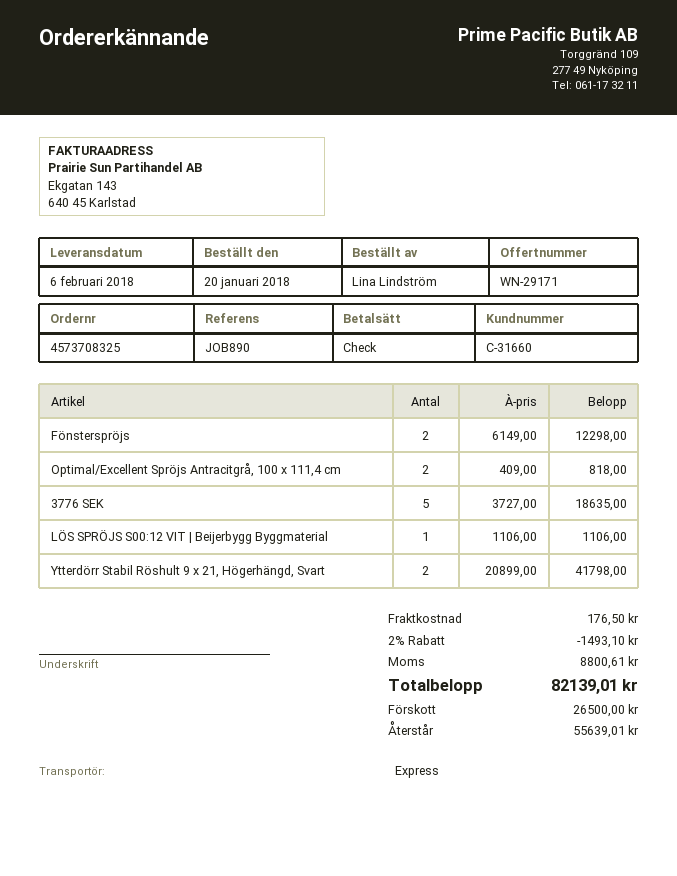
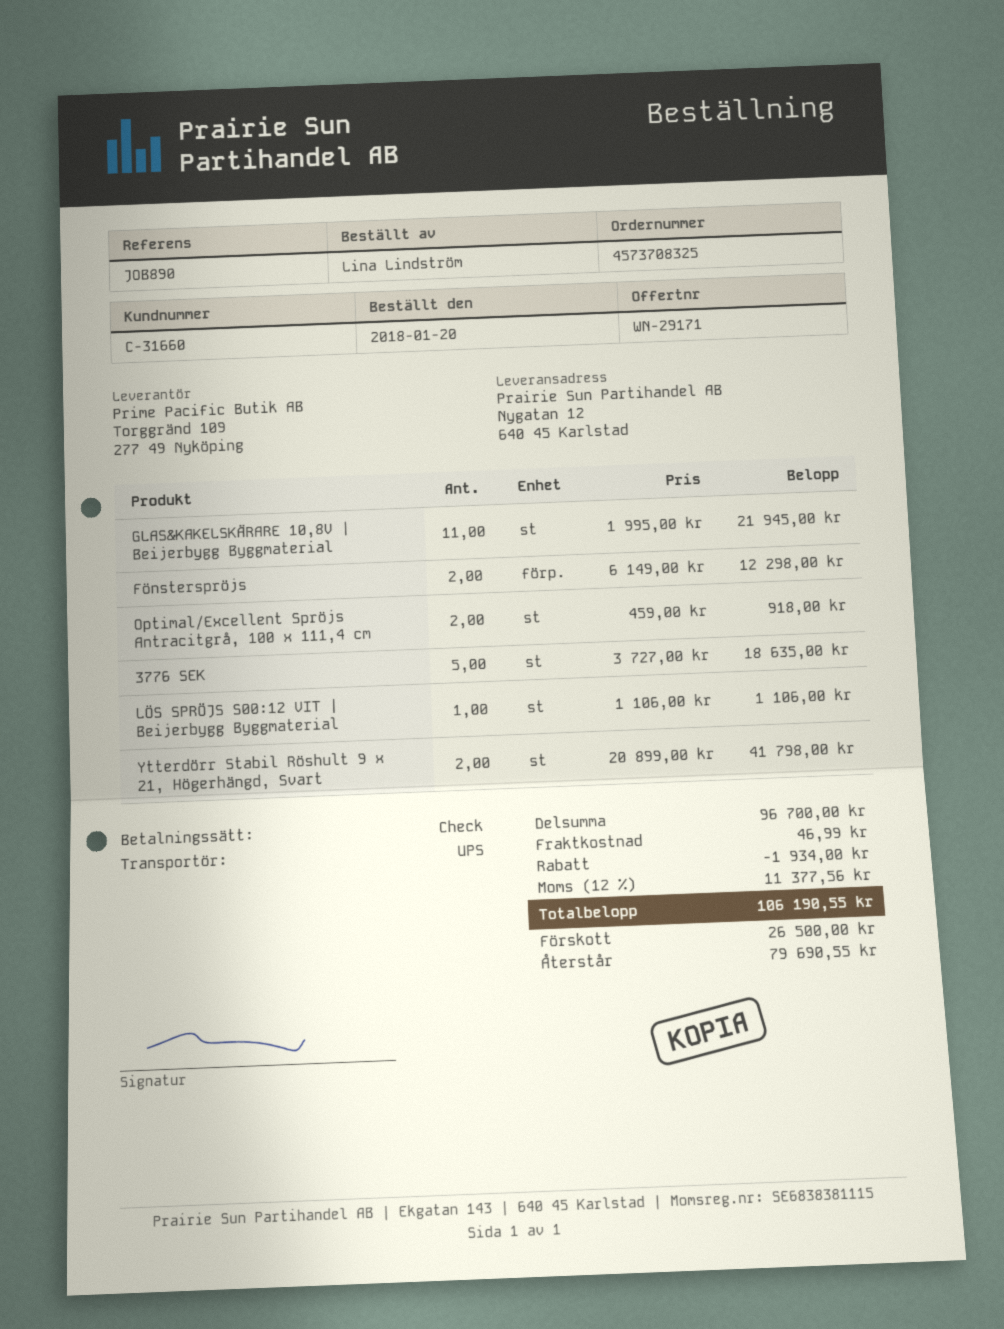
shipping method: express -> UPS
Optimal/Excellent Spröjs Antracitgrå, 100 x 111,4 cm: 2 x 409.00 = 818.00 -> 2 x 459.00 = 918.00
GLAS&KAKELSKÄRARE 10,8V | Beijerbygg Byggmaterial: none -> 11 x 1995.00 = 21945.00
discount: 1493.10 -> 1934.00
shipping: 176.50 -> 46.99
tax: 8800.61 -> 11377.56
total: 82139.01 -> 106190.55
balance: 55639.01 -> 79690.55

